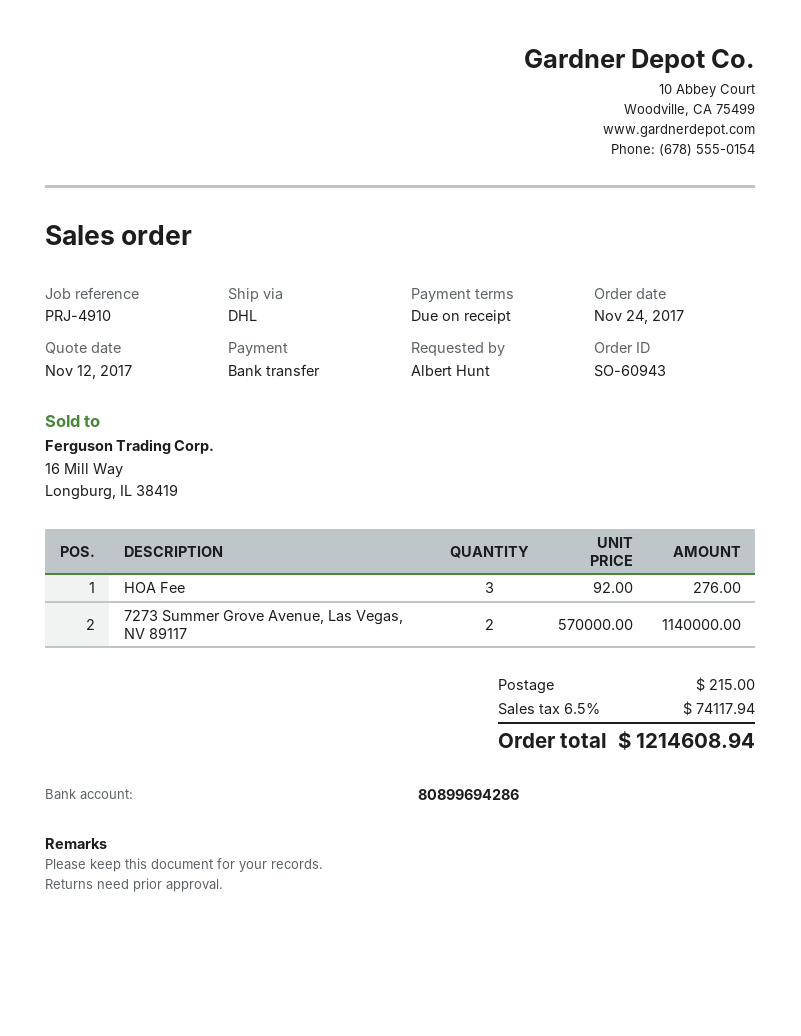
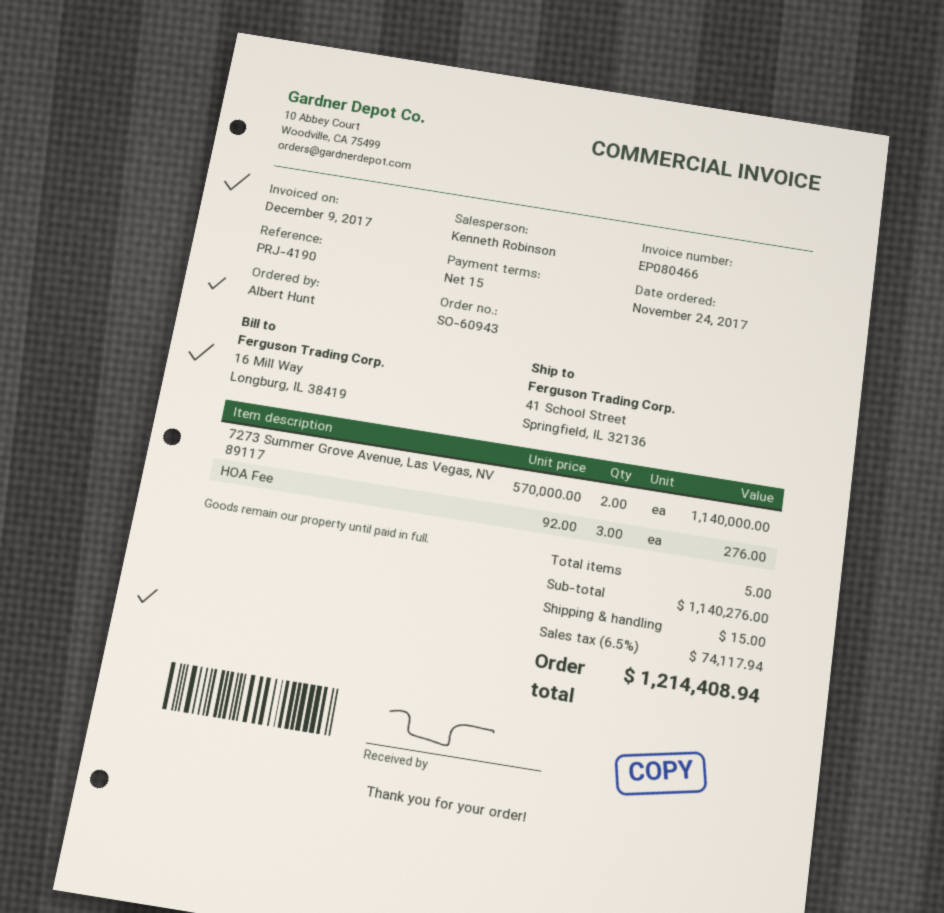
payment terms: on receipt -> 15 days
reference: PRJ-4910 -> PRJ-4190
shipping: 215.00 -> 15.00
total: 1214608.94 -> 1214408.94

